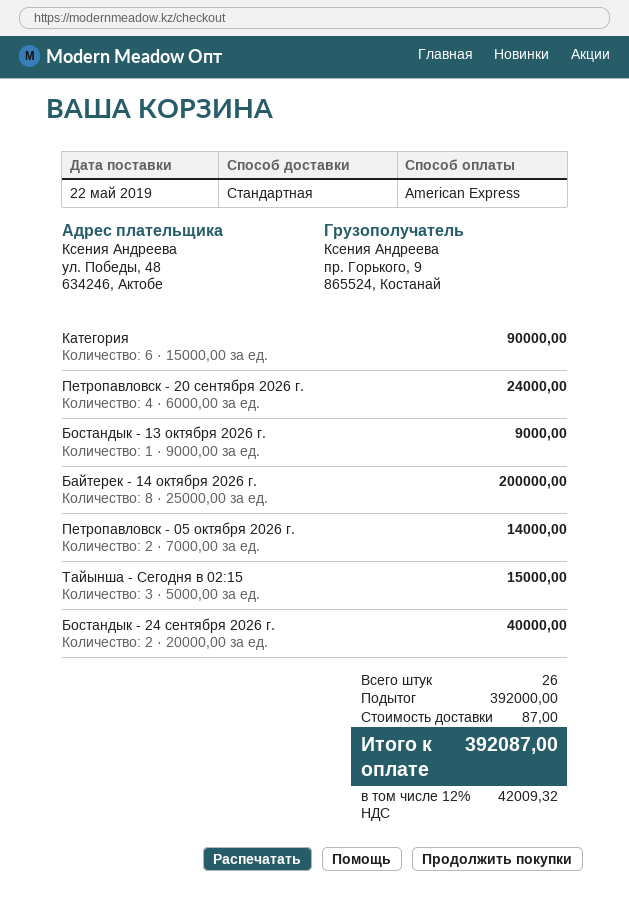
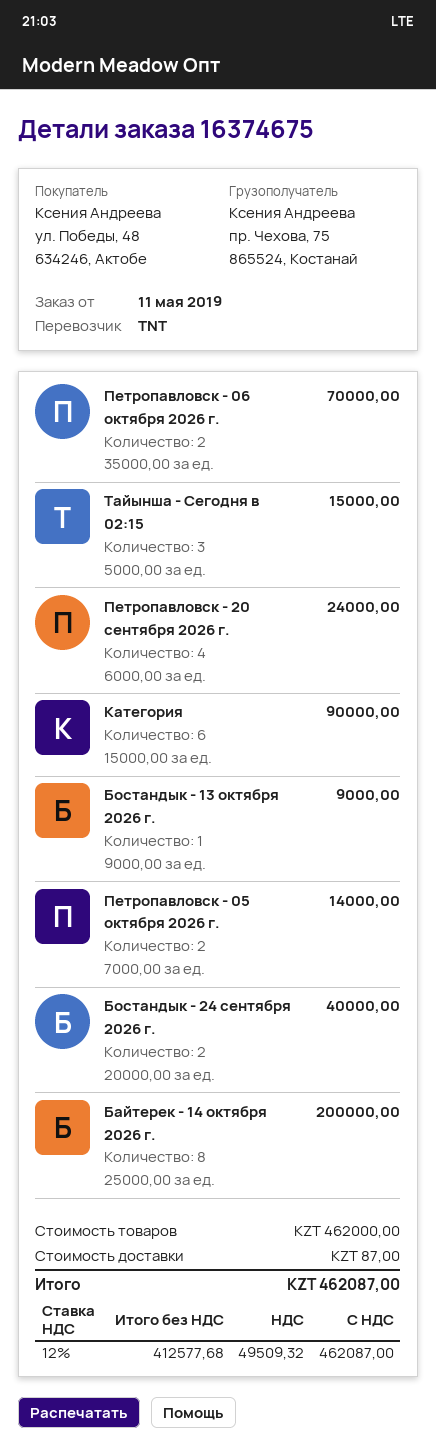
shipping method: standard -> TNT
ship to: пр. Горького, 9, 865524, Костанай -> пр. Чехова, 75, 865524, Костанай
Петропавловск - 06 октября 2026 г.: none -> 2 x 35000.00 = 70000.00
subtotal: 392000.00 -> 462000.00
tax: 12% = 42009.32 -> 12% = 49509.32
total: 392087.00 -> 462087.00

